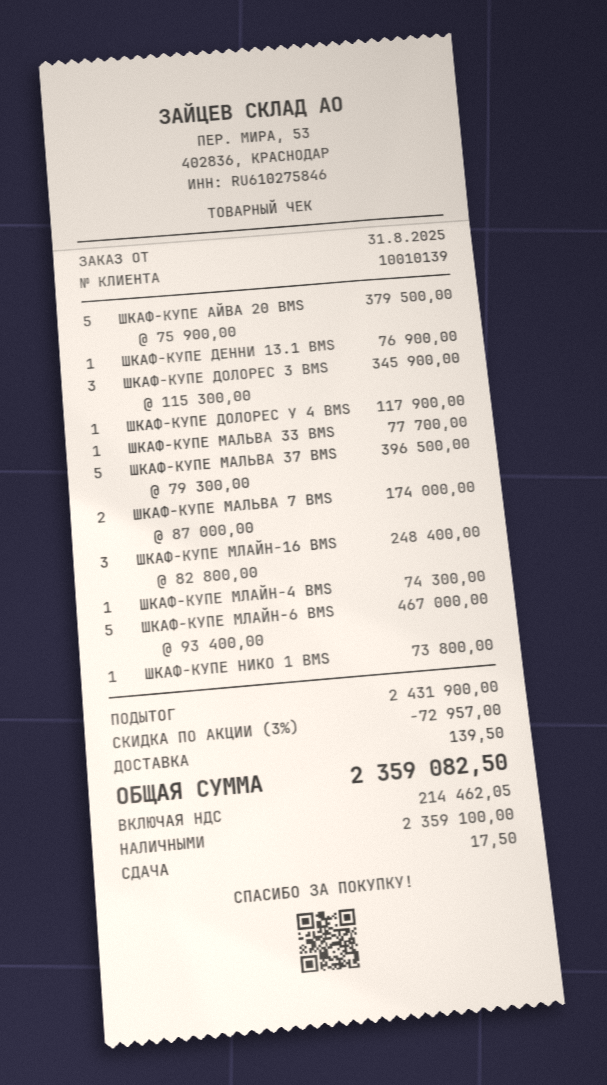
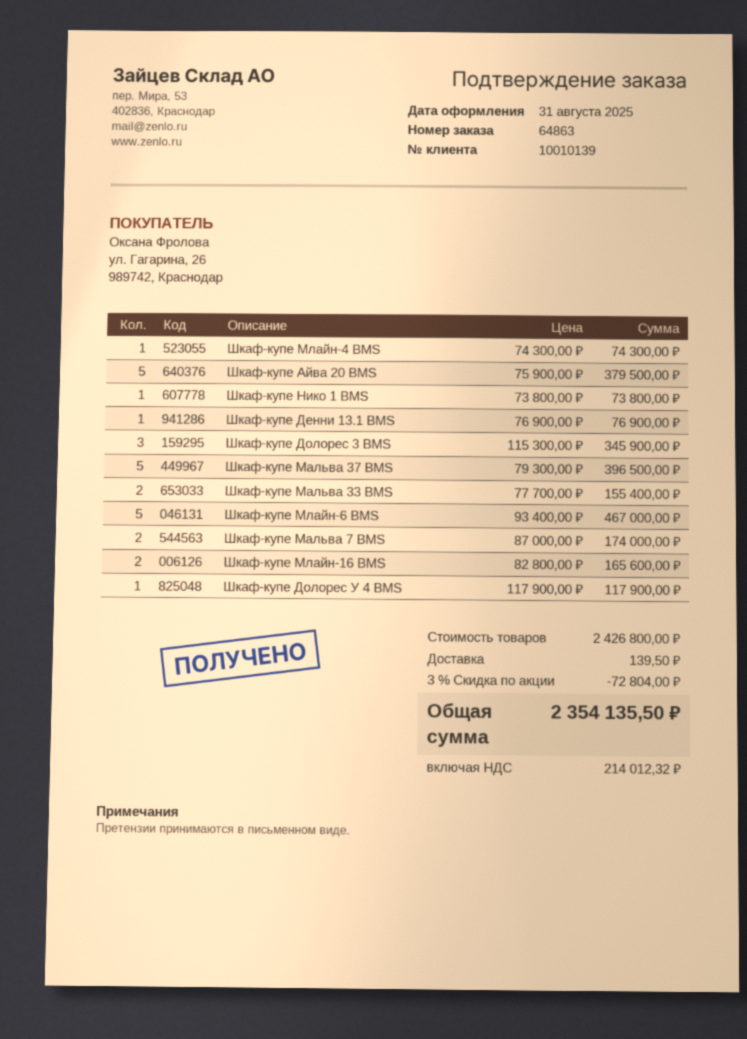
ШКАФ-КУПЕ МАЛЬВА 33 BMS: 1 x 77700.00 = 77700.00 -> 2 x 77700.00 = 155400.00
ШКАФ-КУПЕ МЛАЙН-16 BMS: 3 x 82800.00 = 248400.00 -> 2 x 82800.00 = 165600.00
subtotal: 2431900.00 -> 2426800.00
discount: 3% = 72957.00 -> 3% = 72804.00
tax: 214462.05 -> 214012.32
total: 2359082.50 -> 2354135.50

